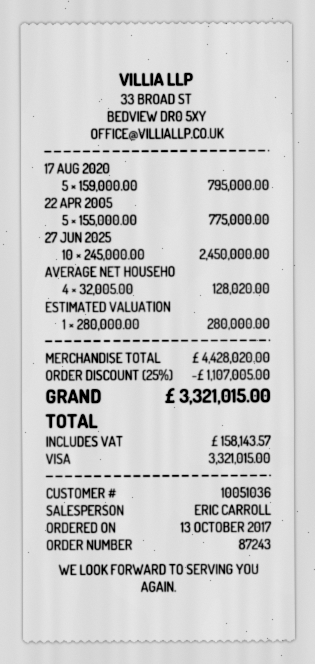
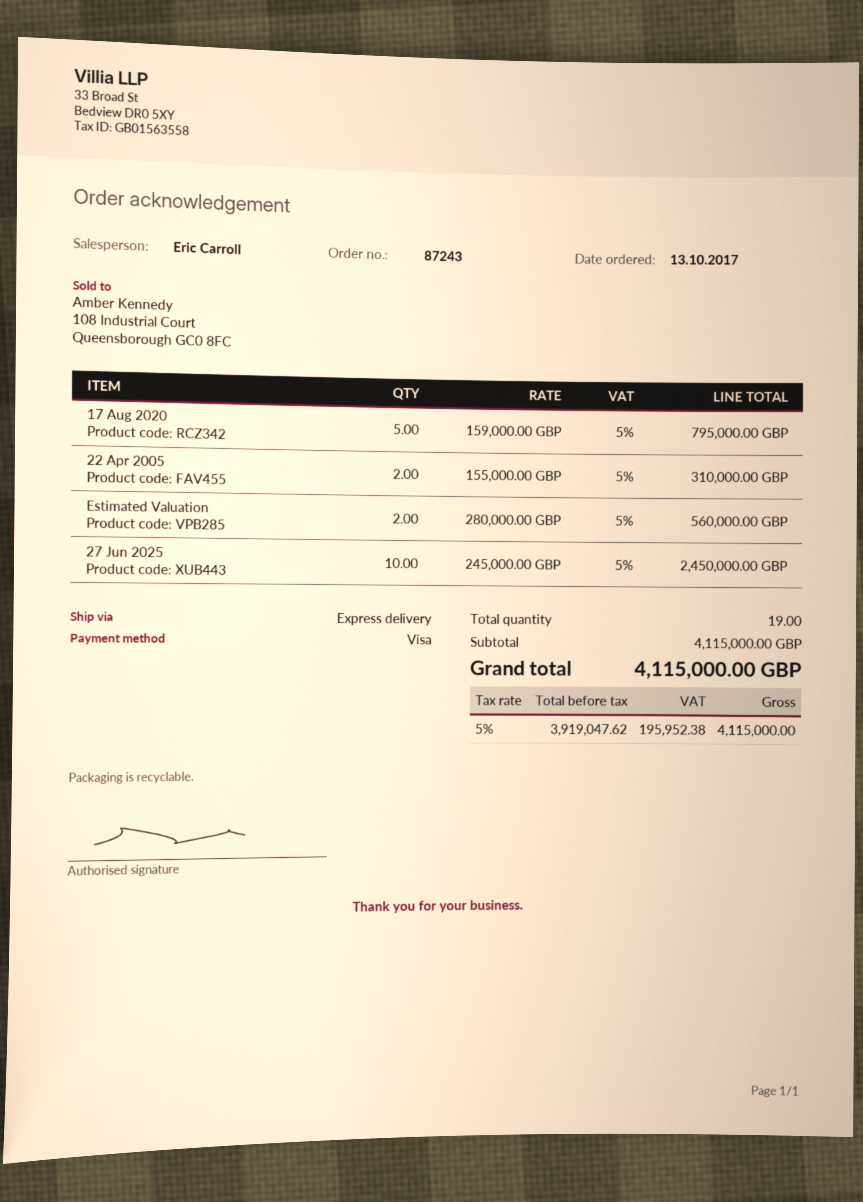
22 APR 2005: 5 x 155000.00 = 775000.00 -> 2 x 155000.00 = 310000.00
AVERAGE NET HOUSEHO: 4 x 32005.00 = 128020.00 -> none
ESTIMATED VALUATION: 1 x 280000.00 = 280000.00 -> 2 x 280000.00 = 560000.00
subtotal: 4428020.00 -> 4115000.00
discount: 25% = 1107005.00 -> none
tax: 158143.57 -> 195952.38
total: 3321015.00 -> 4115000.00

